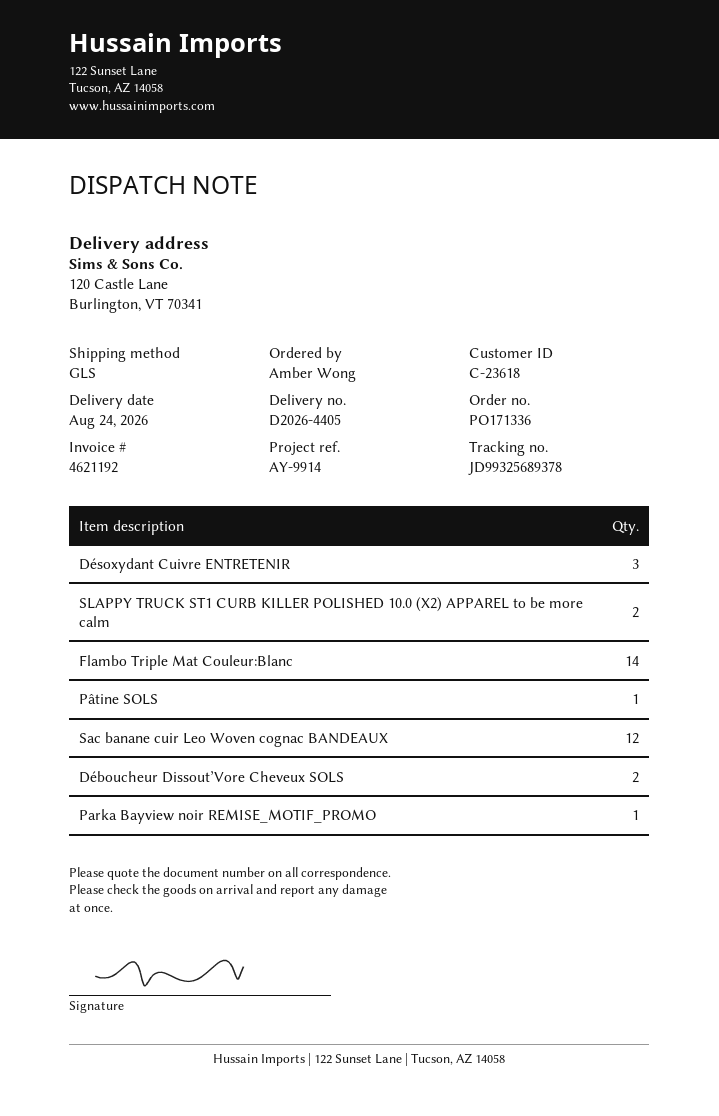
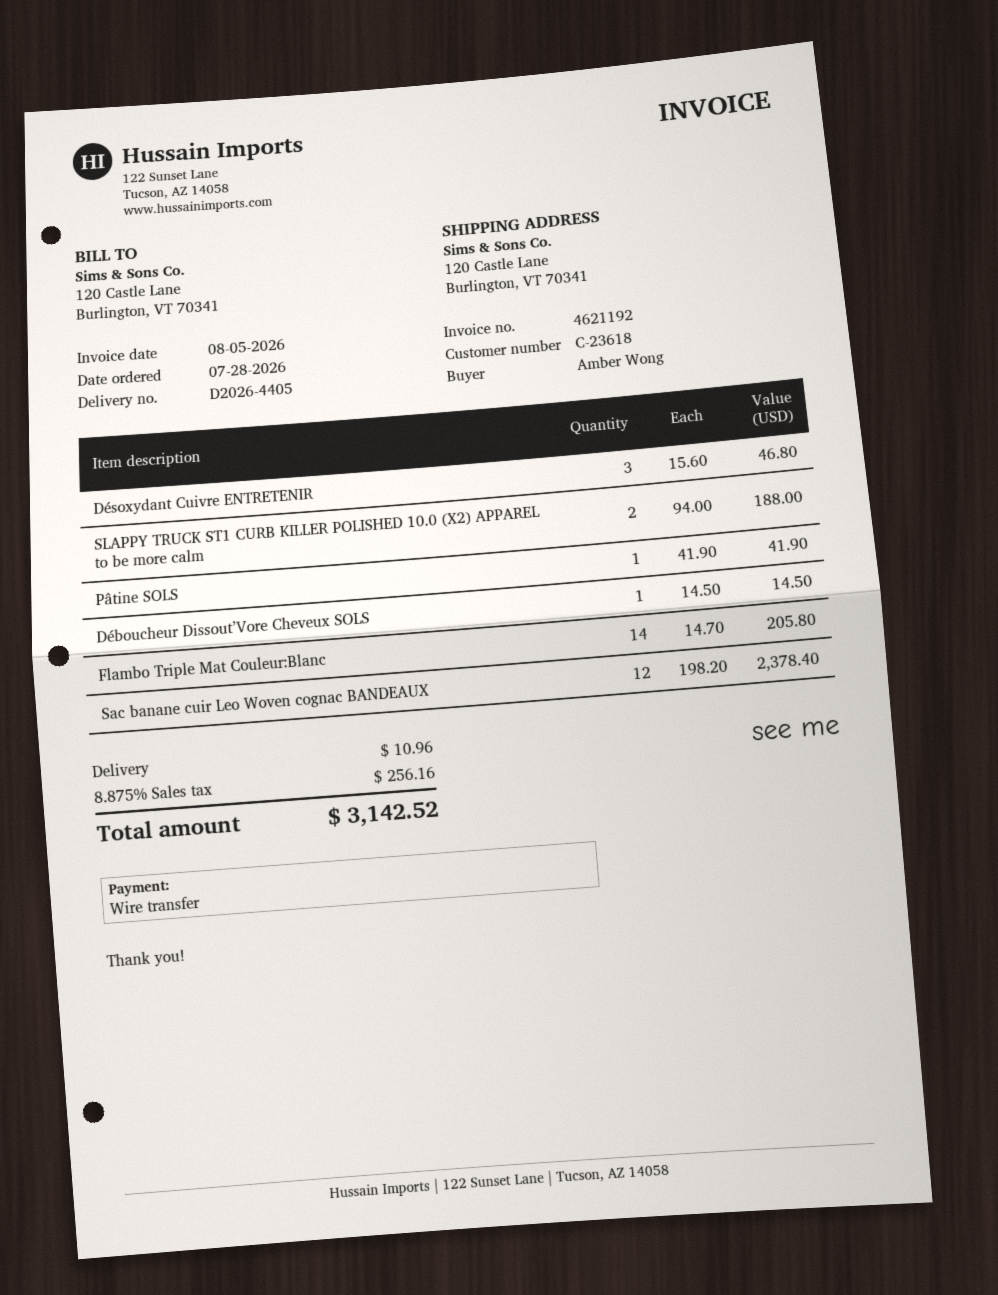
Déboucheur Dissout’Vore Cheveux SOLS: 2 -> 1
Parka Bayview noir REMISE_MOTIF_PROMO: 1 -> none

